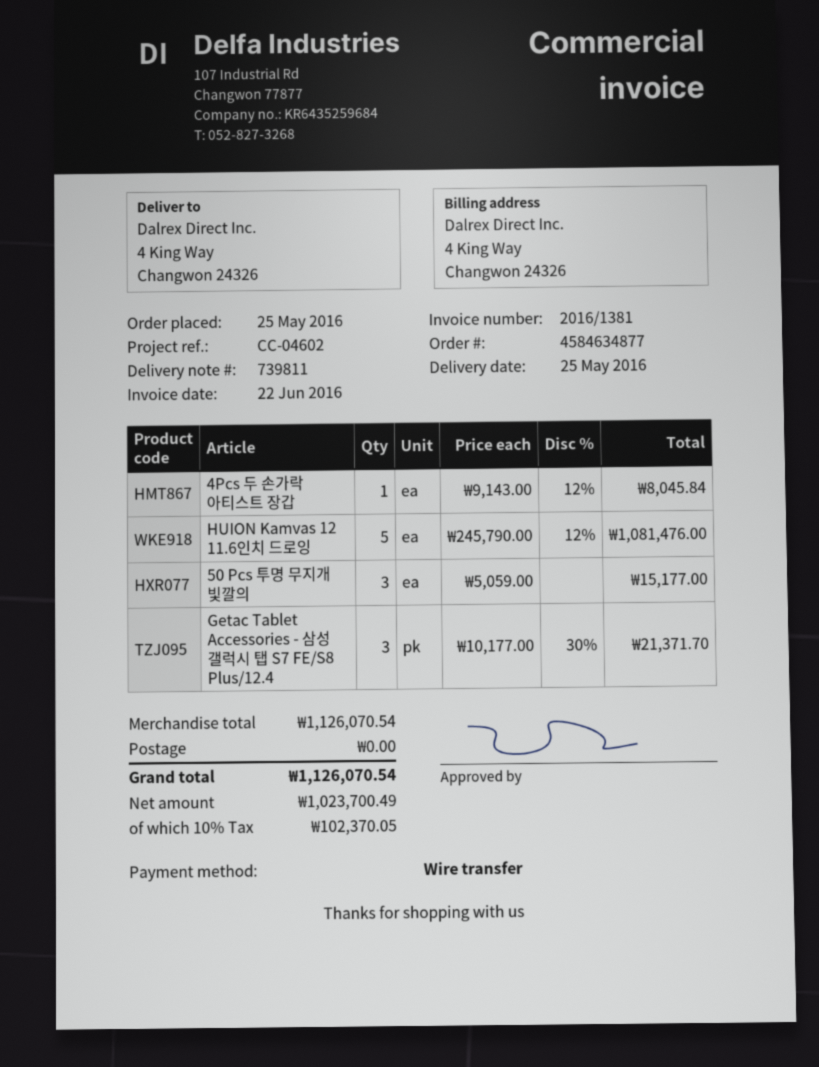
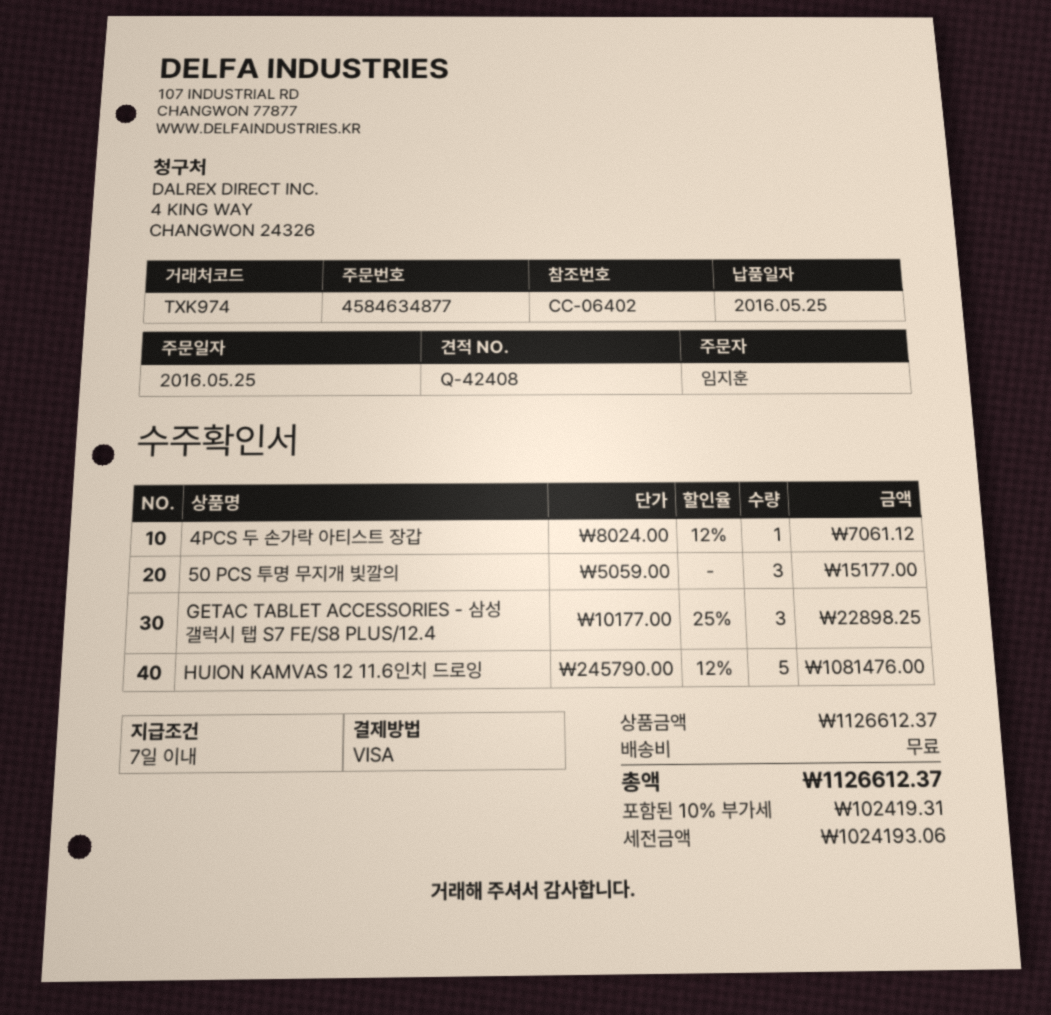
reference: CC-04602 -> CC-06402
payment method: bank transfer -> Visa
4Pcs 두 손가락 아티스트 장갑: 1 x 9143.00 - 12% = 8045.84 -> 1 x 8024.00 - 12% = 7061.12
Getac Tablet Accessories - 삼성 갤럭시 탭 S7 FE/S8 Plus/12.4: 3 x 10177.00 - 30% = 21371.70 -> 3 x 10177.00 - 25% = 22898.25
subtotal: 1126070.54 -> 1126612.37
net: 1023700.49 -> 1024193.06
tax: 10% = 102370.05 -> 10% = 102419.31
total: 1126070.54 -> 1126612.37

